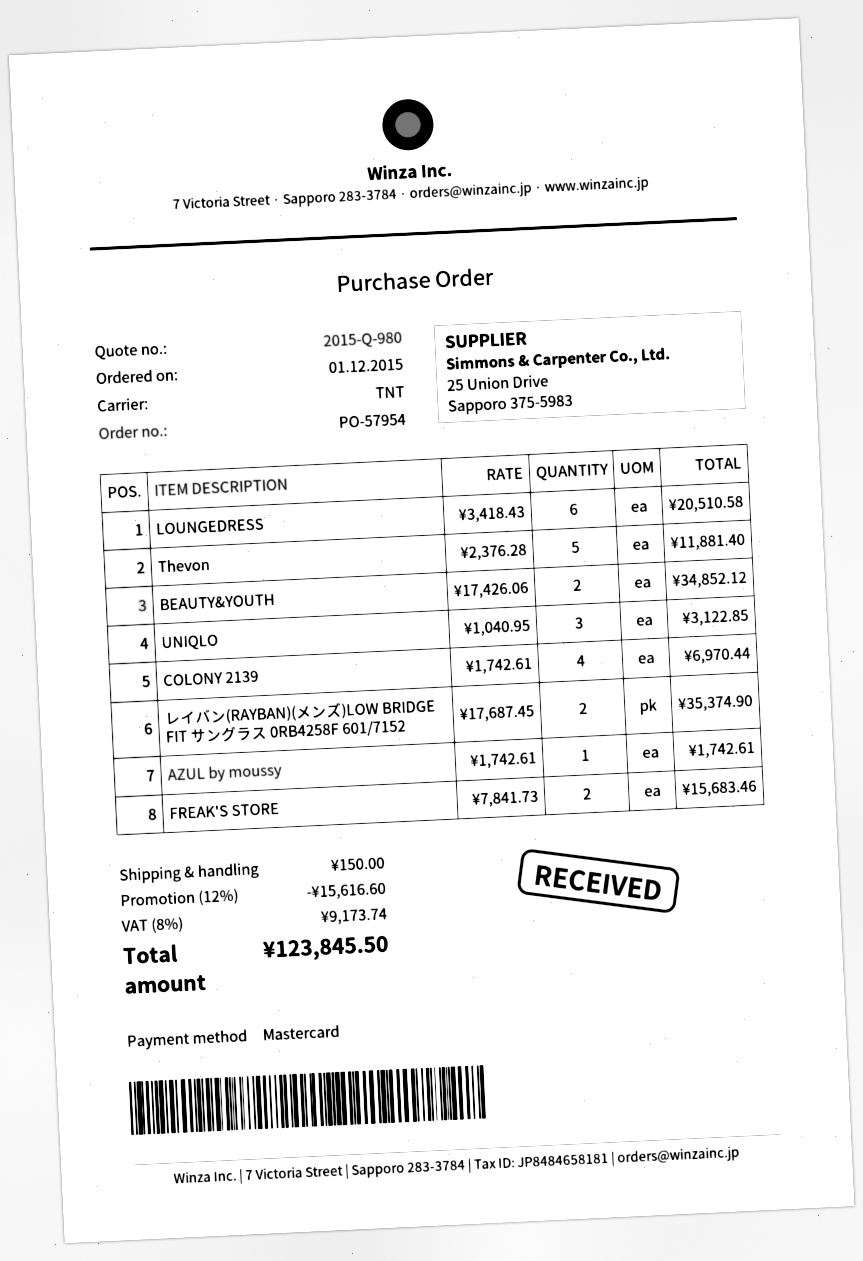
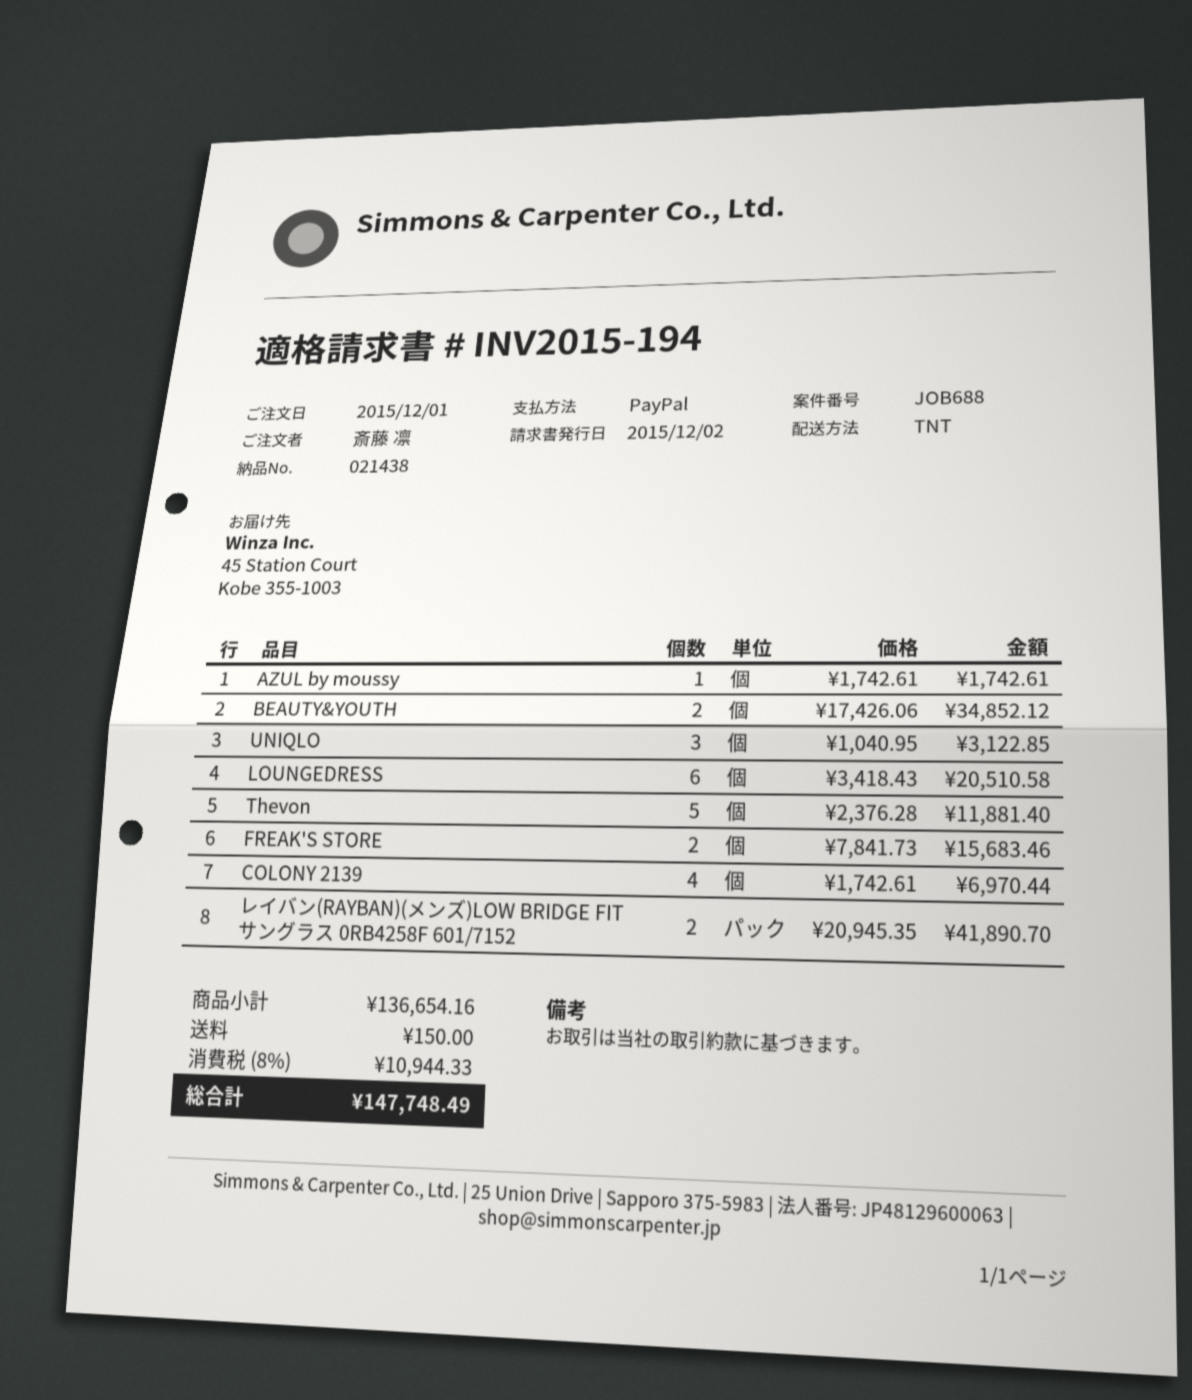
payment method: Mastercard -> PayPal
レイバン(RAYBAN)(メンズ)LOW BRIDGE FIT サングラス 0RB4258F 601/7152: 2 x 17687.45 = 35374.90 -> 2 x 20945.35 = 41890.70
discount: 12% = 15616.60 -> none
tax: 8% = 9173.74 -> 8% = 10944.33
total: 123845.50 -> 147748.49

